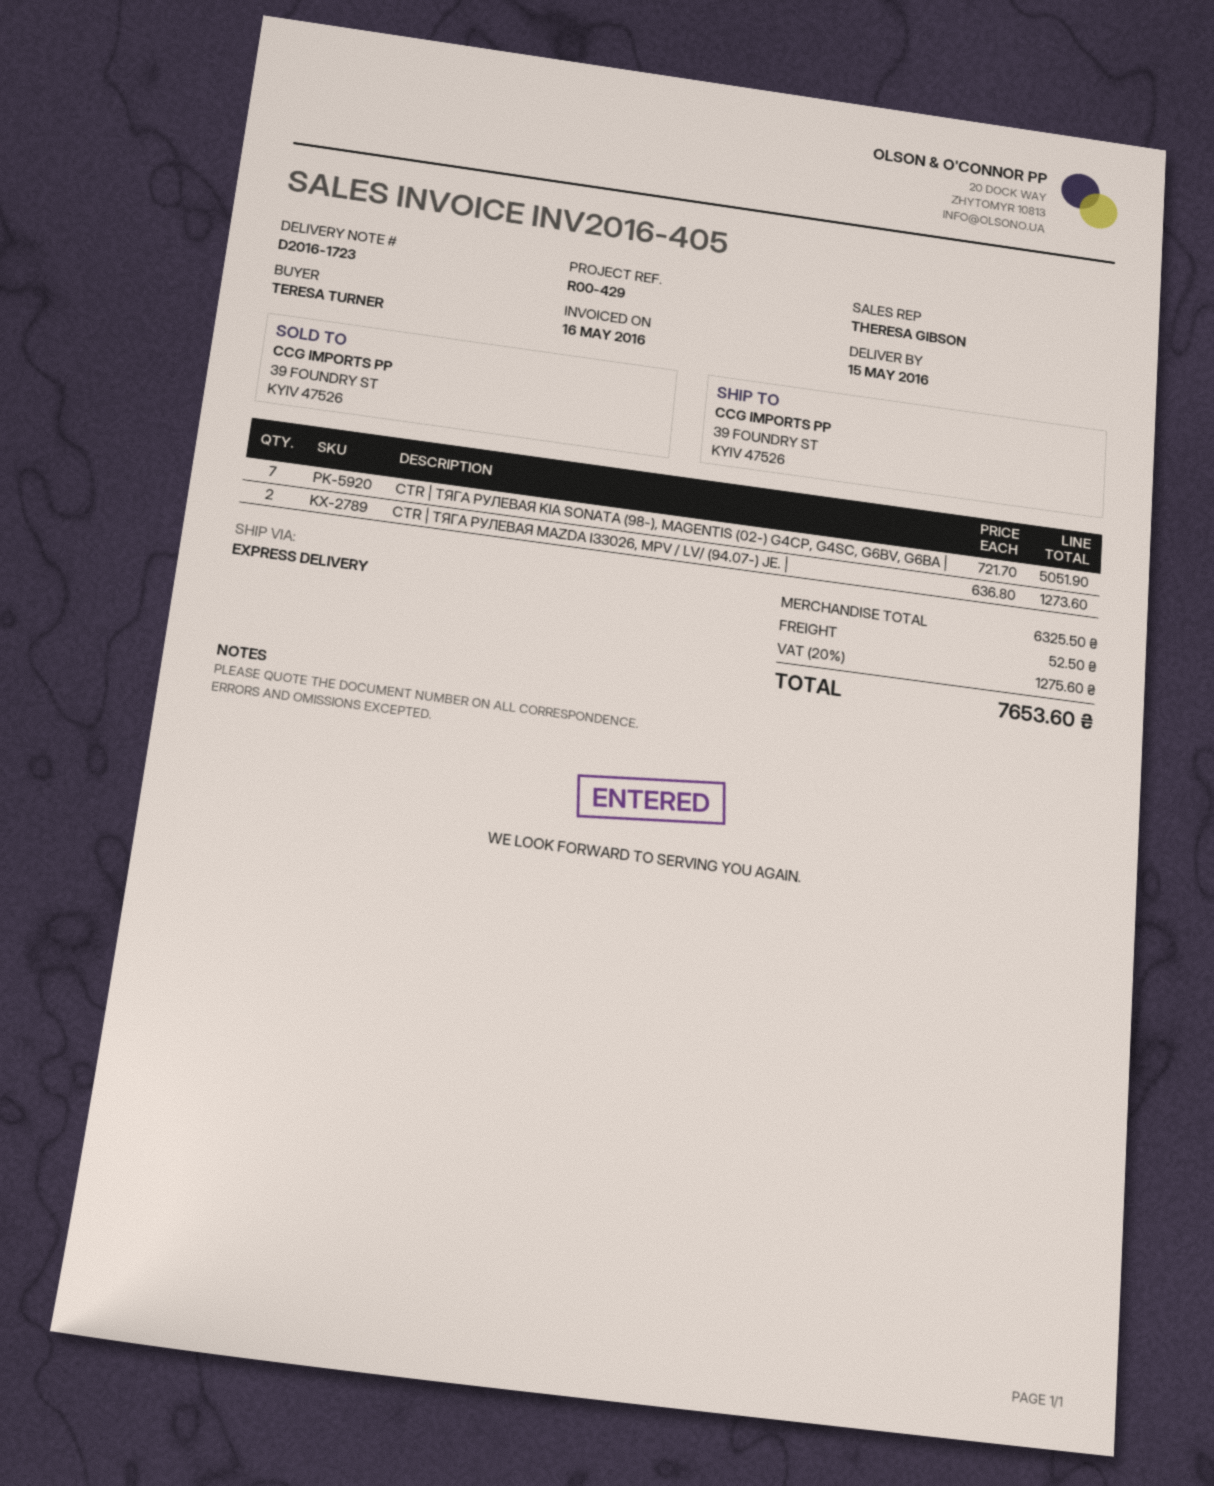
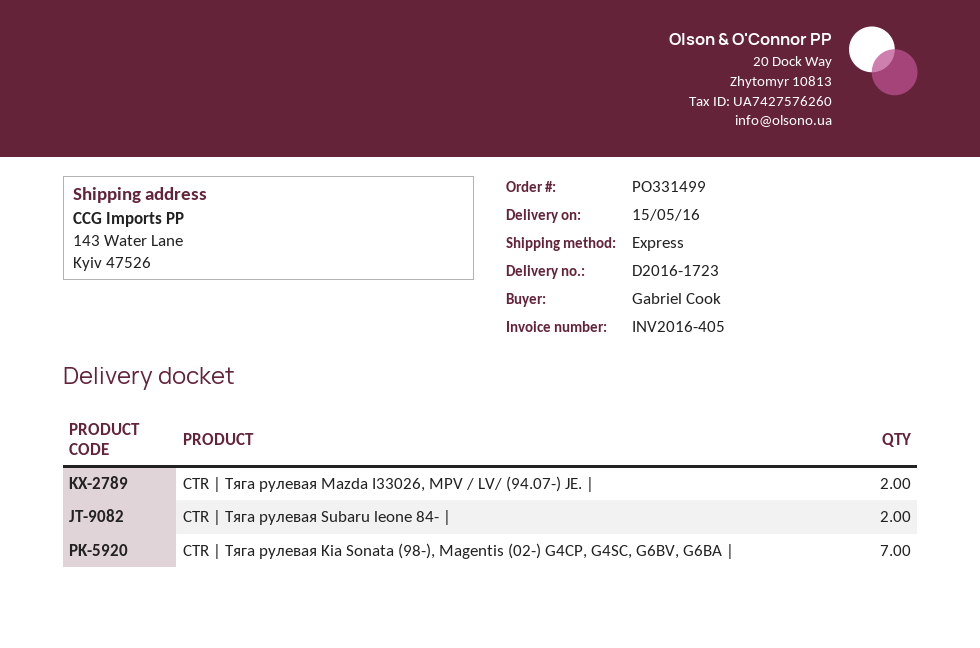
ordered by: TERESA TURNER -> Gabriel Cook
ship to: 39 FOUNDRY ST, KYIV 47526 -> 143 Water Lane, Kyiv 47526
CTR | Тяга рулевая Subaru leone 84- |: none -> 2

